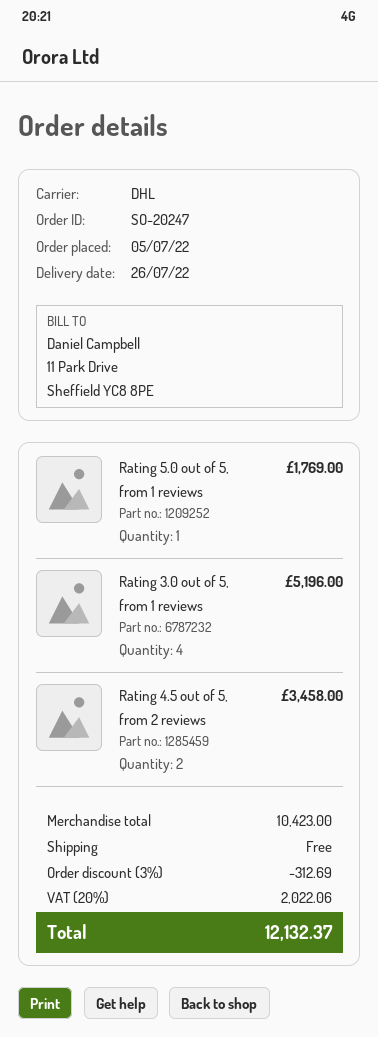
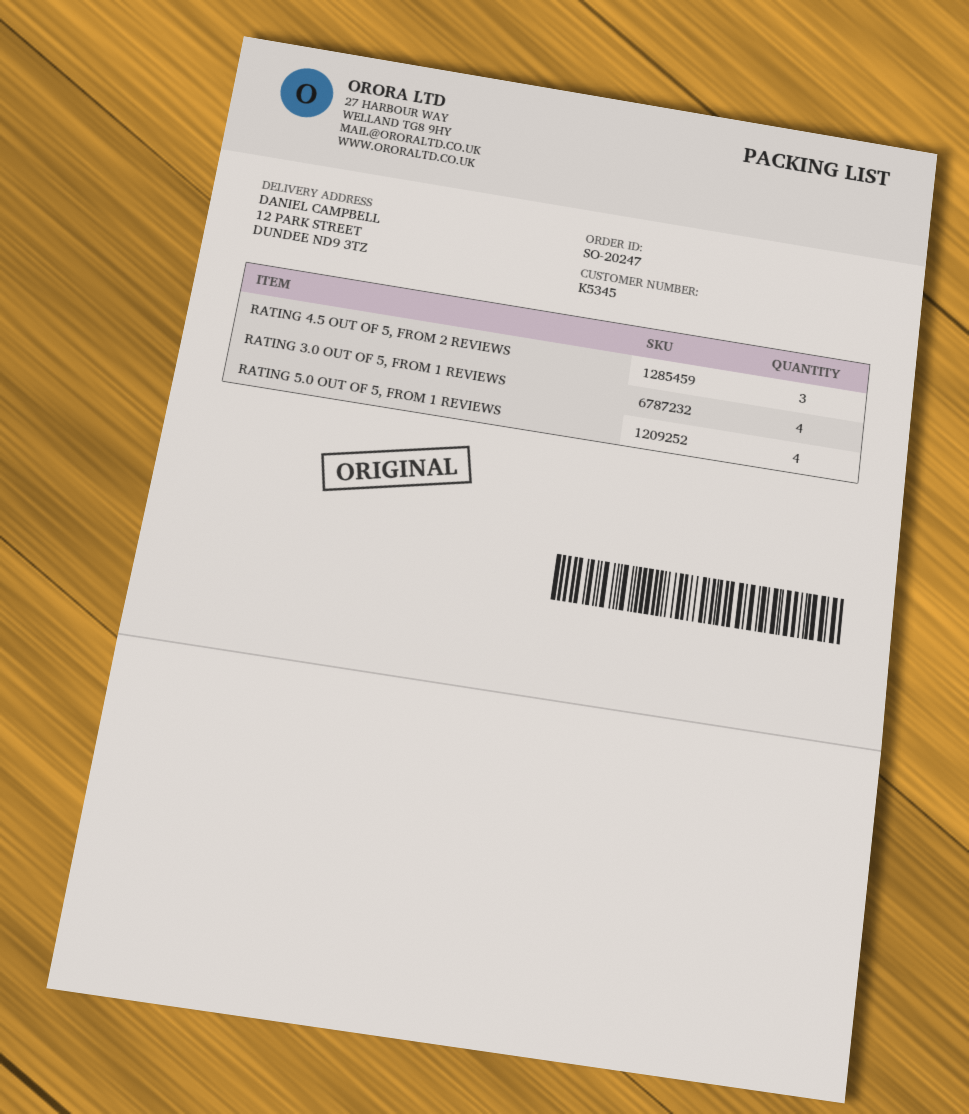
Rating 5.0 out of 5, from 1 reviews: 1 -> 4
Rating 4.5 out of 5, from 2 reviews: 2 -> 3

